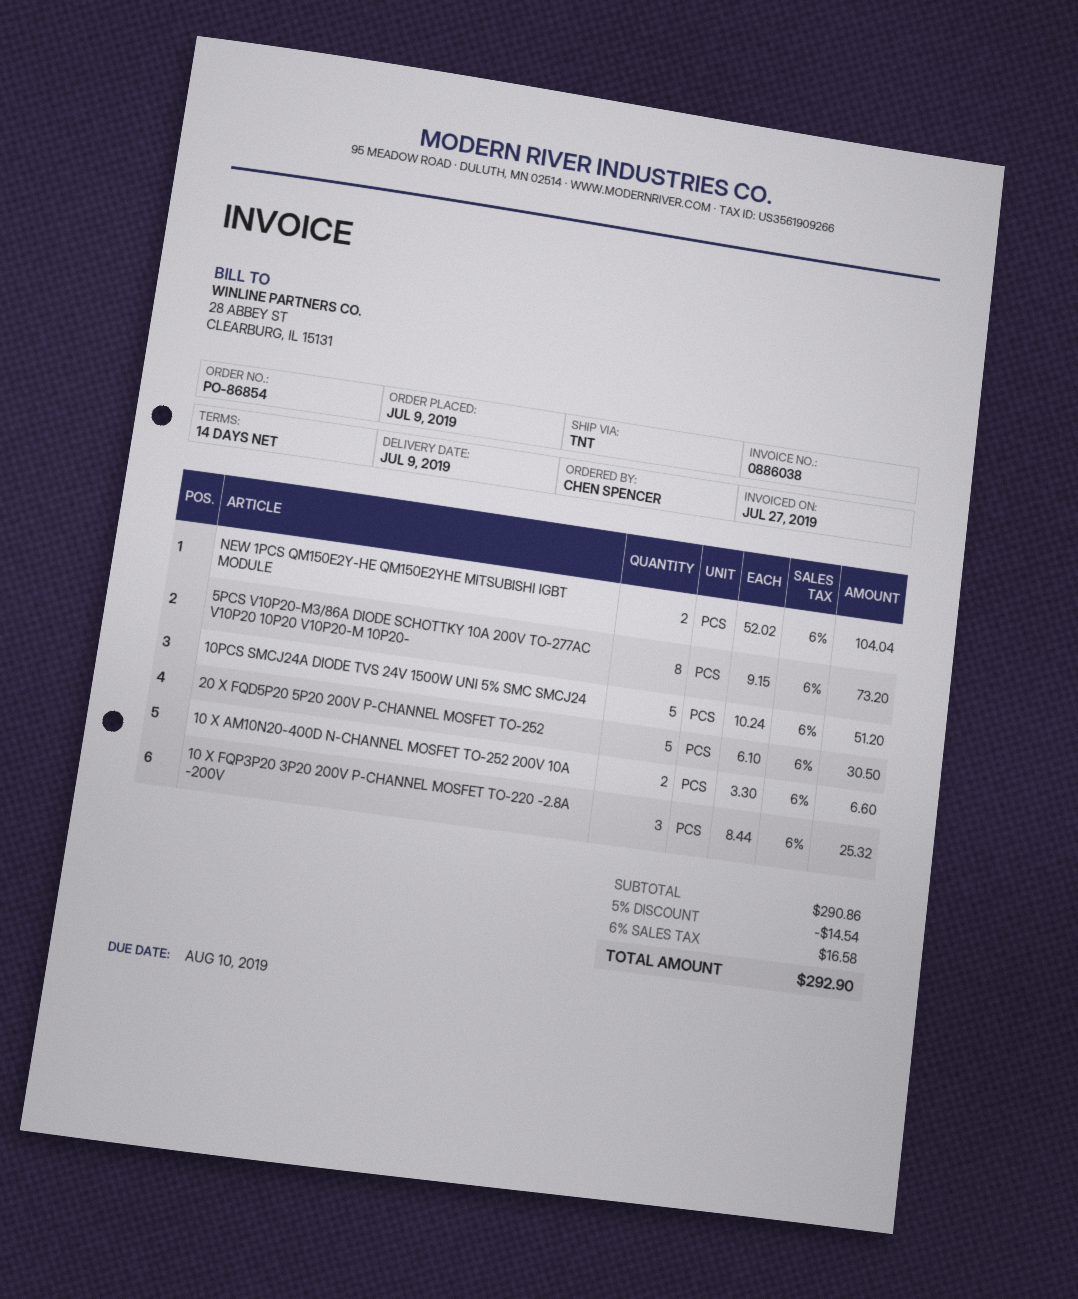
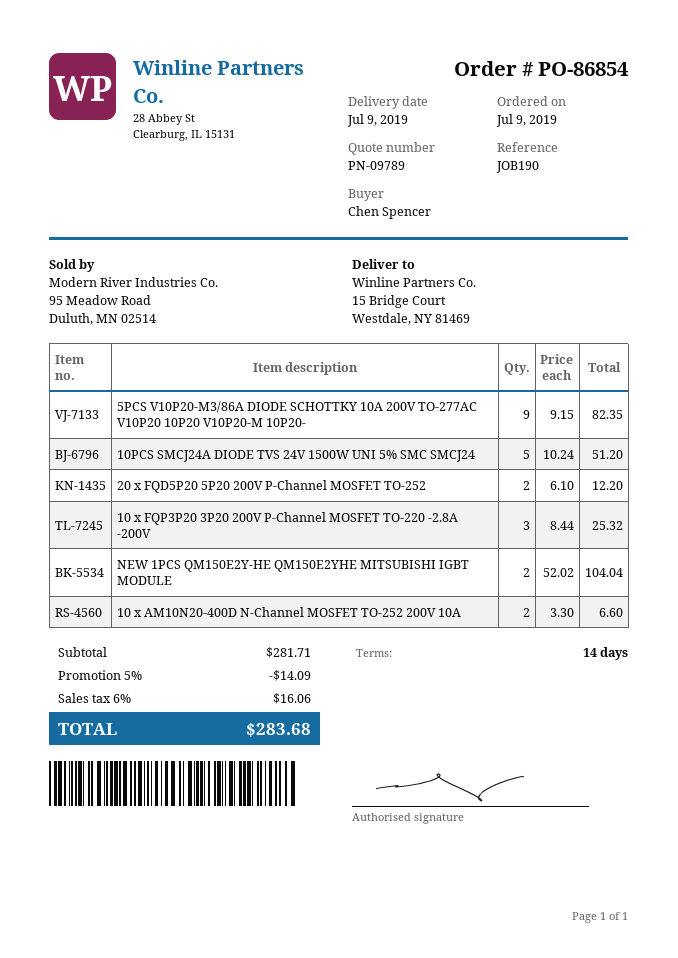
5PCS V10P20-M3/86A DIODE SCHOTTKY 10A 200V TO-277AC V10P20 10P20 V10P20-M 10P20-: 8 x 9.15 = 73.20 -> 9 x 9.15 = 82.35
20 X FQD5P20 5P20 200V P-CHANNEL MOSFET TO-252: 5 x 6.10 = 30.50 -> 2 x 6.10 = 12.20
subtotal: 290.86 -> 281.71
discount: 5% = 14.54 -> 5% = 14.09
tax: 6% = 16.58 -> 6% = 16.06
total: 292.90 -> 283.68

